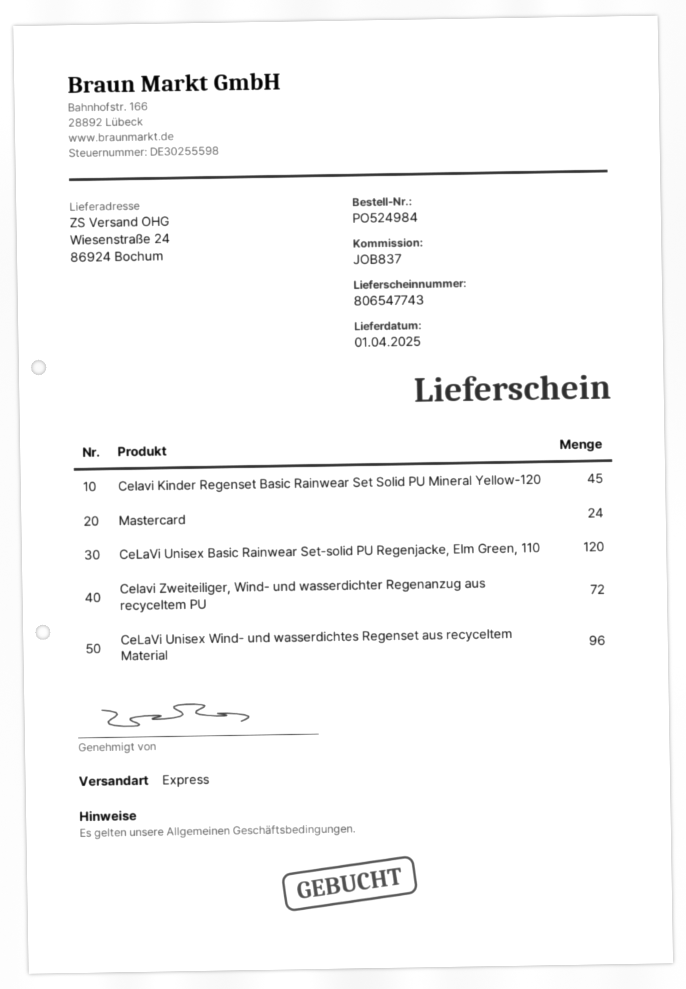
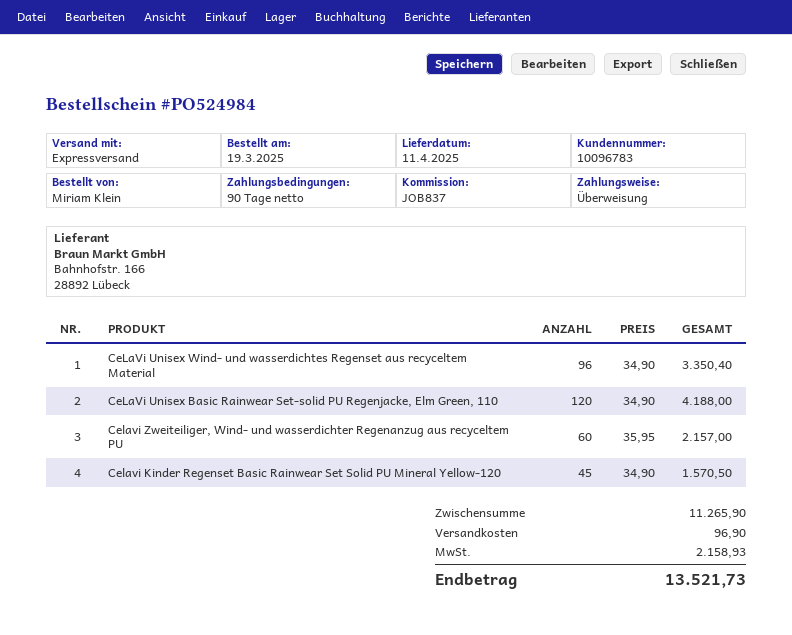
delivery date: 2025-04-01 -> 2025-04-11
Mastercard: 24 -> none
Celavi Zweiteiliger, Wind- und wasserdichter Regenanzug aus recyceltem PU: 72 -> 60

